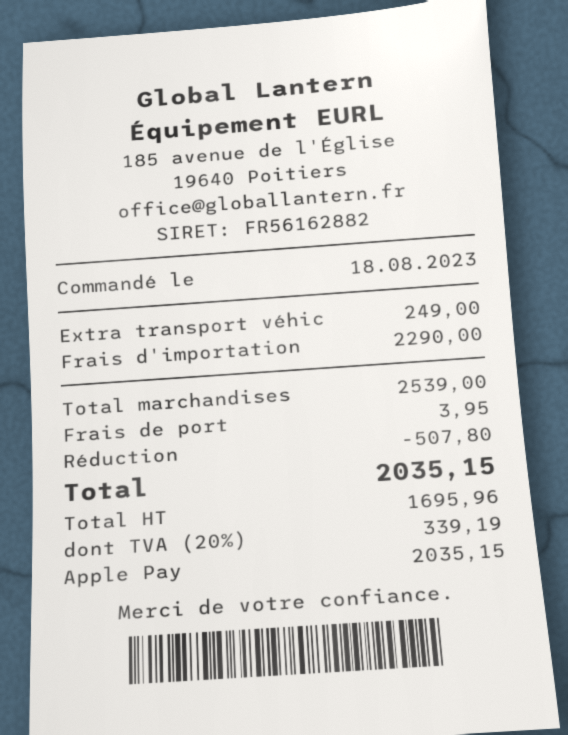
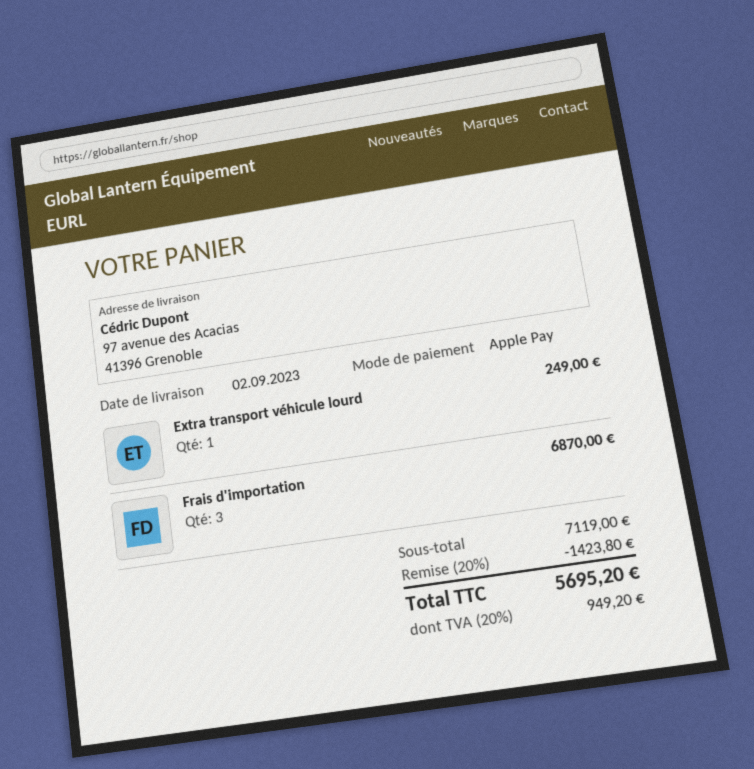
Frais d'importation: 1 for 2290.00 -> 3 for 6870.00
subtotal: 2539.00 -> 7119.00
discount: 507.80 -> 1423.80
shipping: 3.95 -> none
tax: 20% = 339.19 -> 20% = 949.20
total: 2035.15 -> 5695.20

